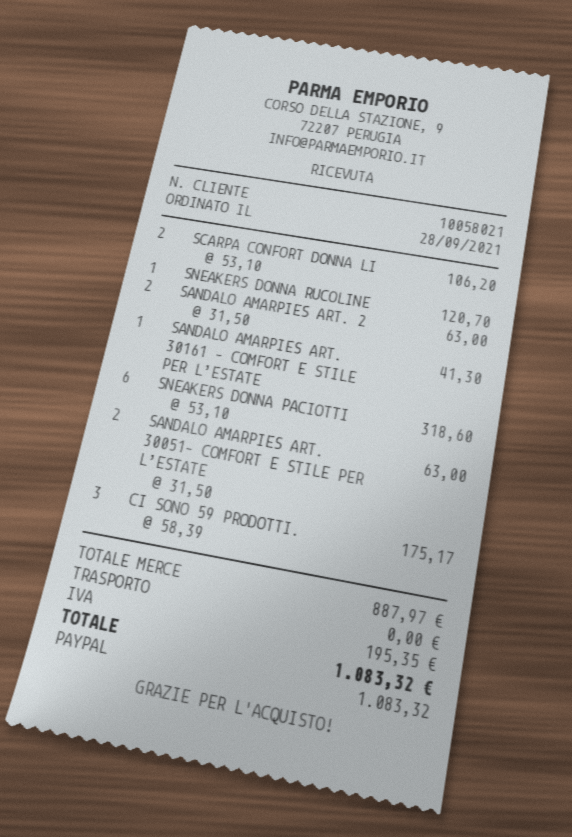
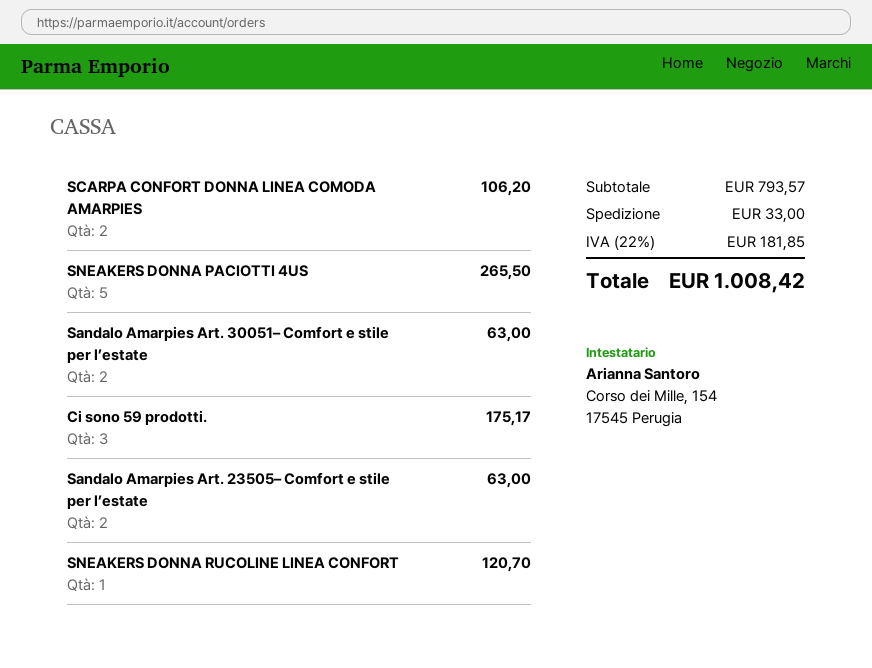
SANDALO AMARPIES ART. 30161 – COMFORT E STILE PER L’ESTATE: 1 for 41.30 -> none
SNEAKERS DONNA PACIOTTI: 6 for 318.60 -> 5 for 265.50
subtotal: 887.97 -> 793.57
shipping: 0.00 -> 33.00
tax: 195.35 -> 181.85
total: 1083.32 -> 1008.42

